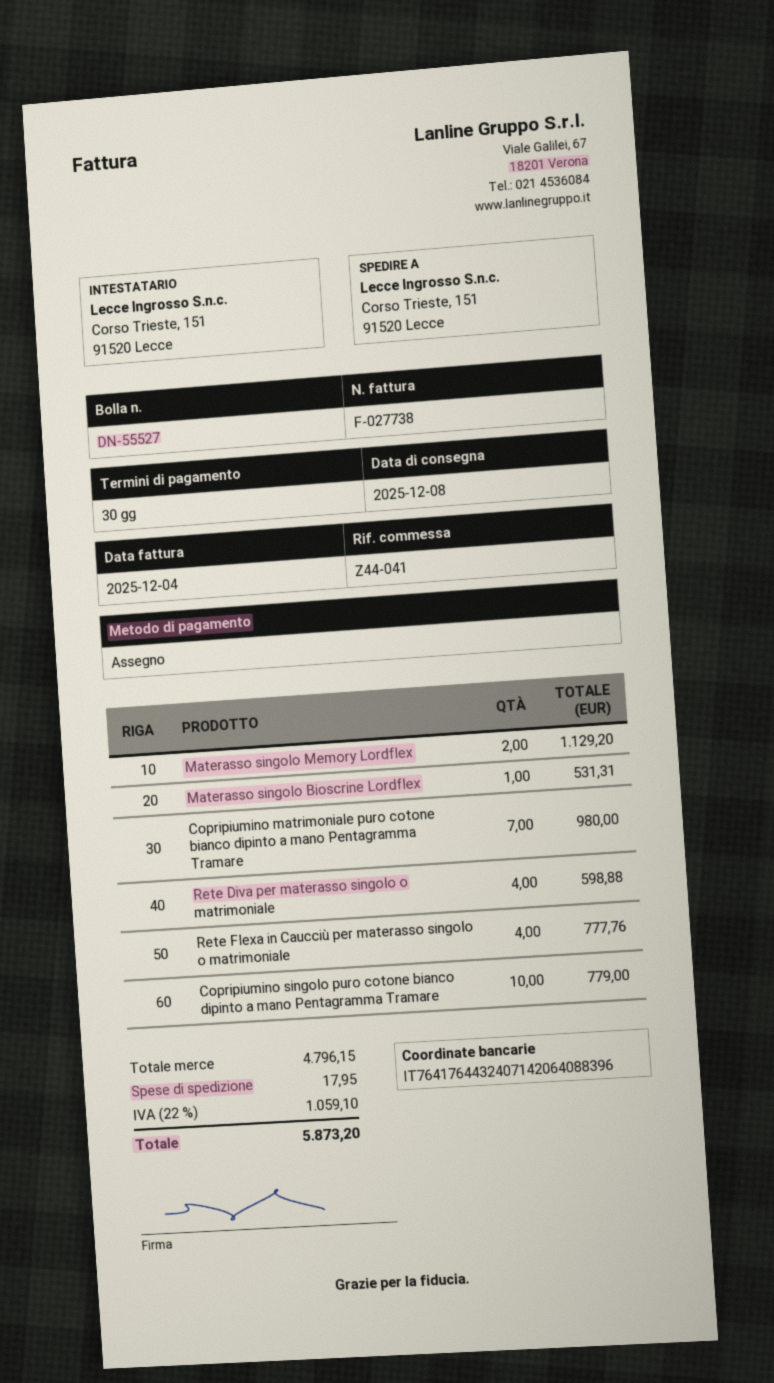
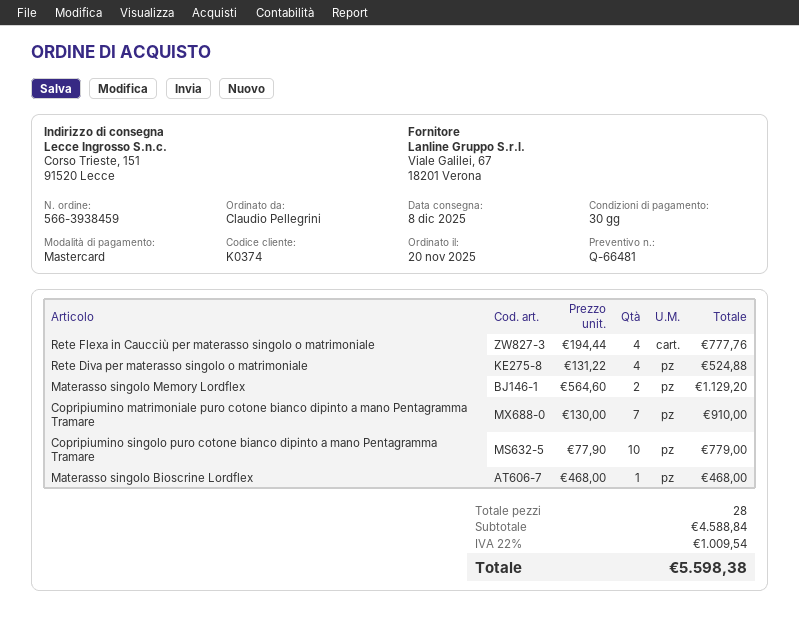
payment method: cheque -> Mastercard
Materasso singolo Bioscrine Lordflex: 1 for 531.31 -> 1 for 468.00
Copripiumino matrimoniale puro cotone bianco dipinto a mano Pentagramma Tramare: 7 for 980.00 -> 7 for 910.00
Rete Diva per materasso singolo o matrimoniale: 4 for 598.88 -> 4 for 524.88
subtotal: 4796.15 -> 4588.84
shipping: 17.95 -> none
tax: 22% = 1059.10 -> 22% = 1009.54
total: 5873.20 -> 5598.38

